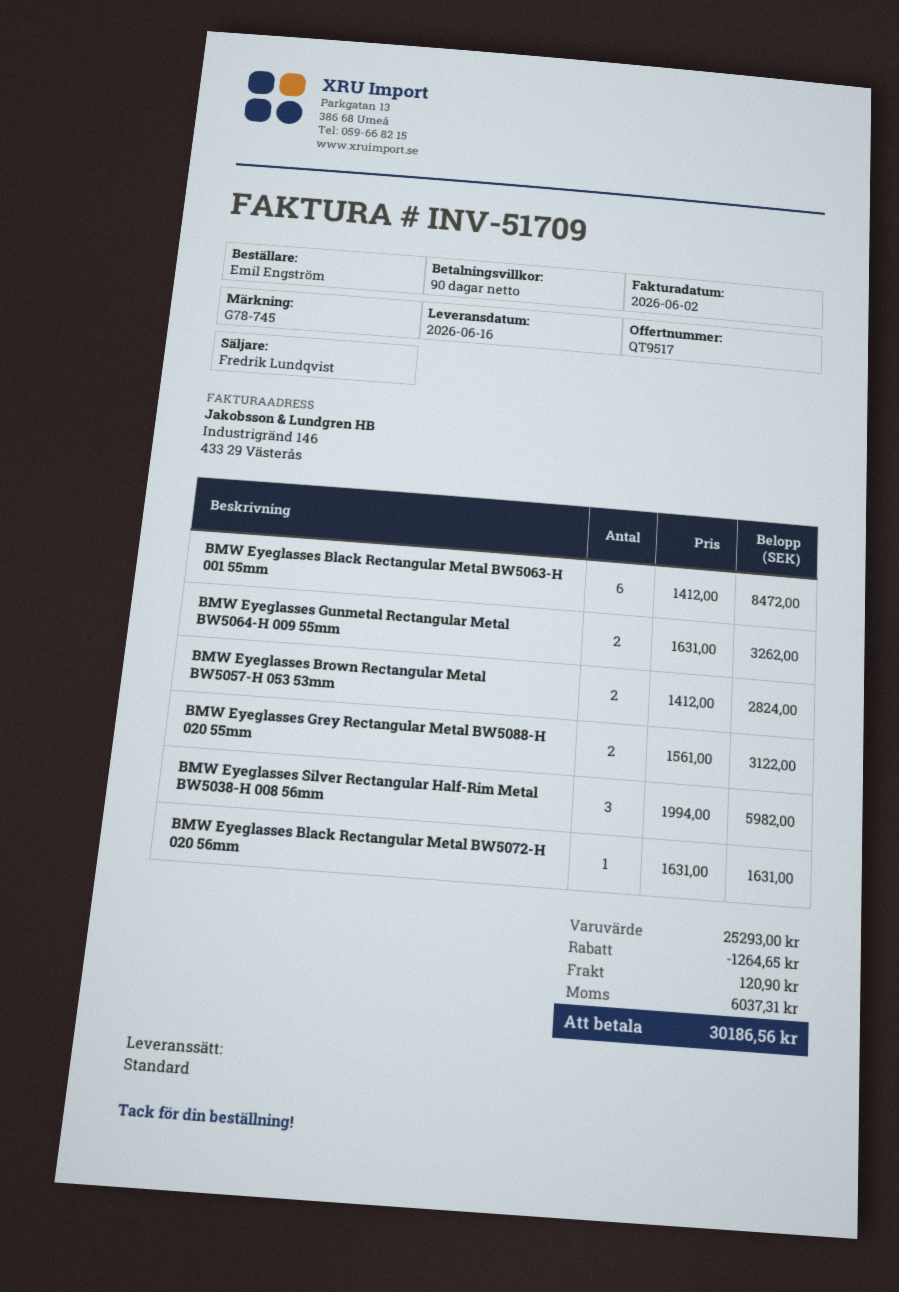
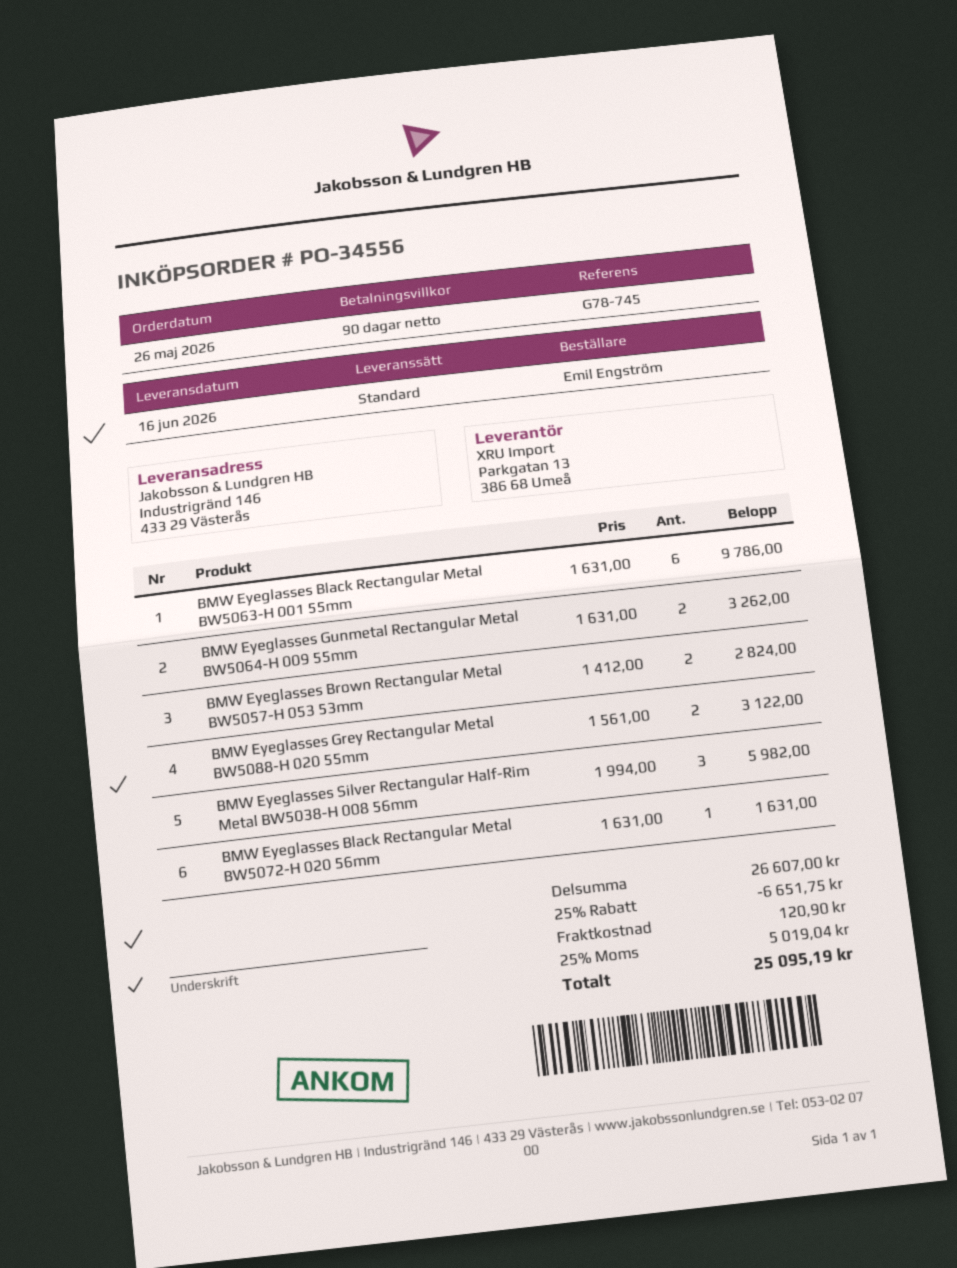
BMW Eyeglasses Black Rectangular Metal BW5063-H 001 55mm: 6 x 1412.00 = 8472.00 -> 6 x 1631.00 = 9786.00
subtotal: 25293.00 -> 26607.00
discount: 1264.65 -> 6651.75
tax: 6037.31 -> 5019.04
total: 30186.56 -> 25095.19

